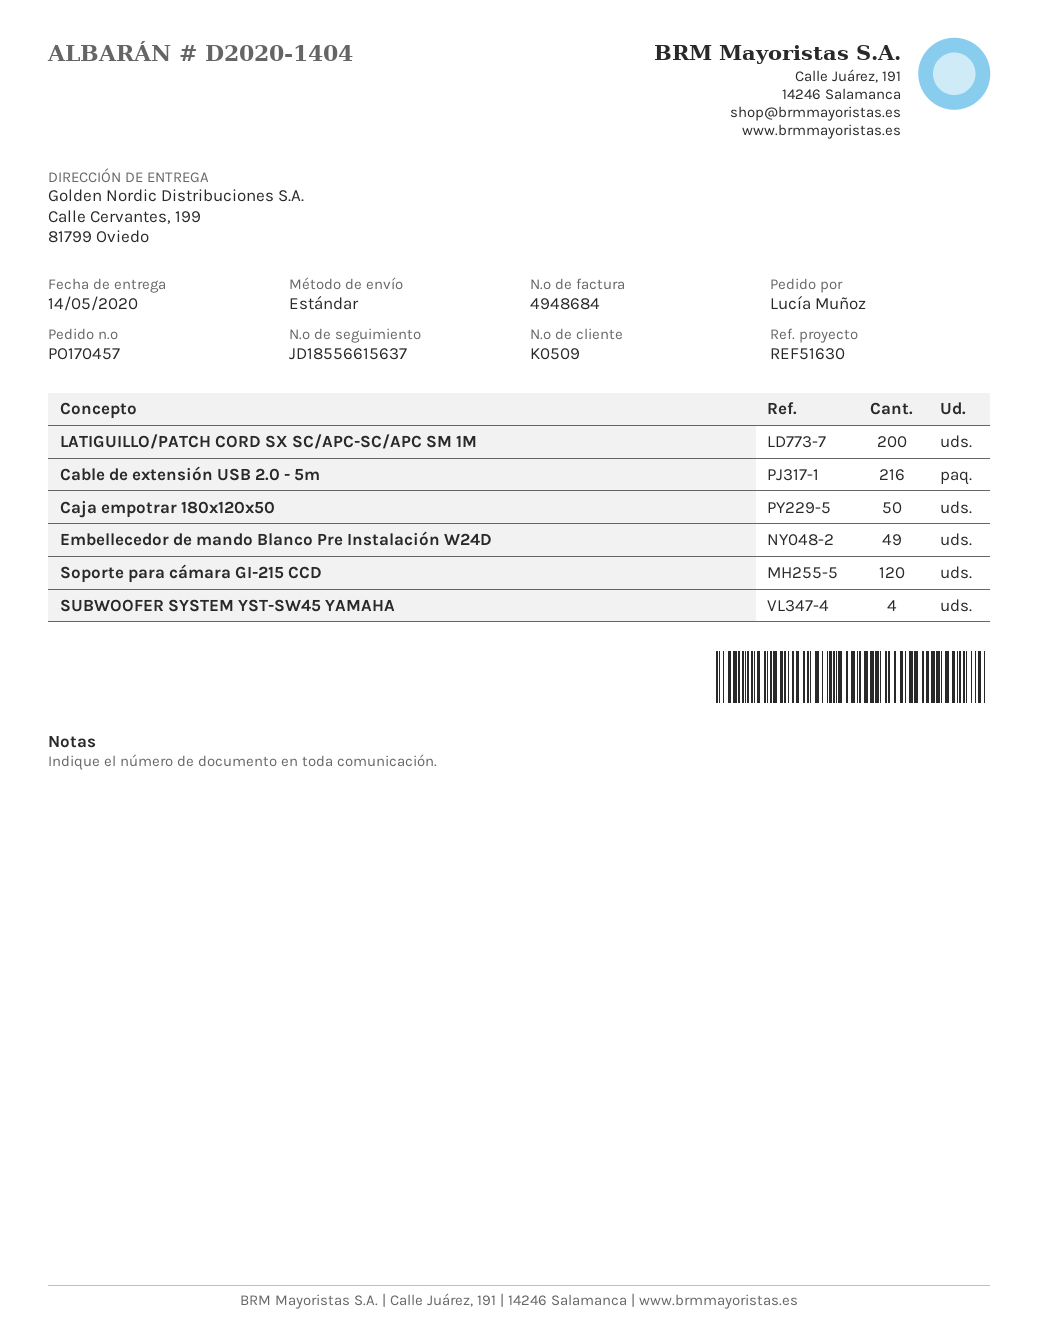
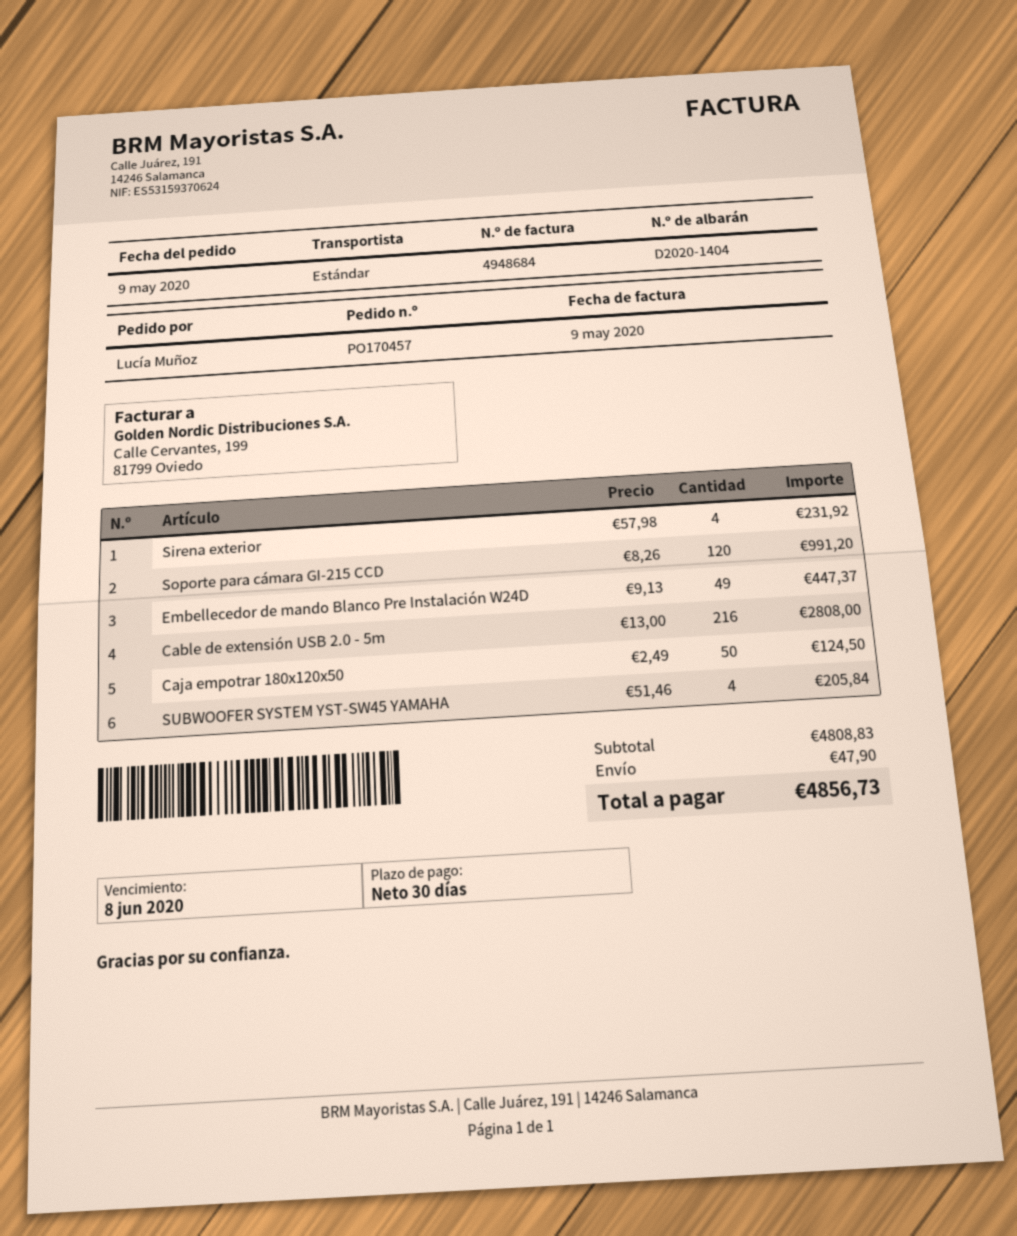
LATIGUILLO/PATCH CORD SX SC/APC-SC/APC SM 1M: 200 -> none
Sirena exterior: none -> 4

